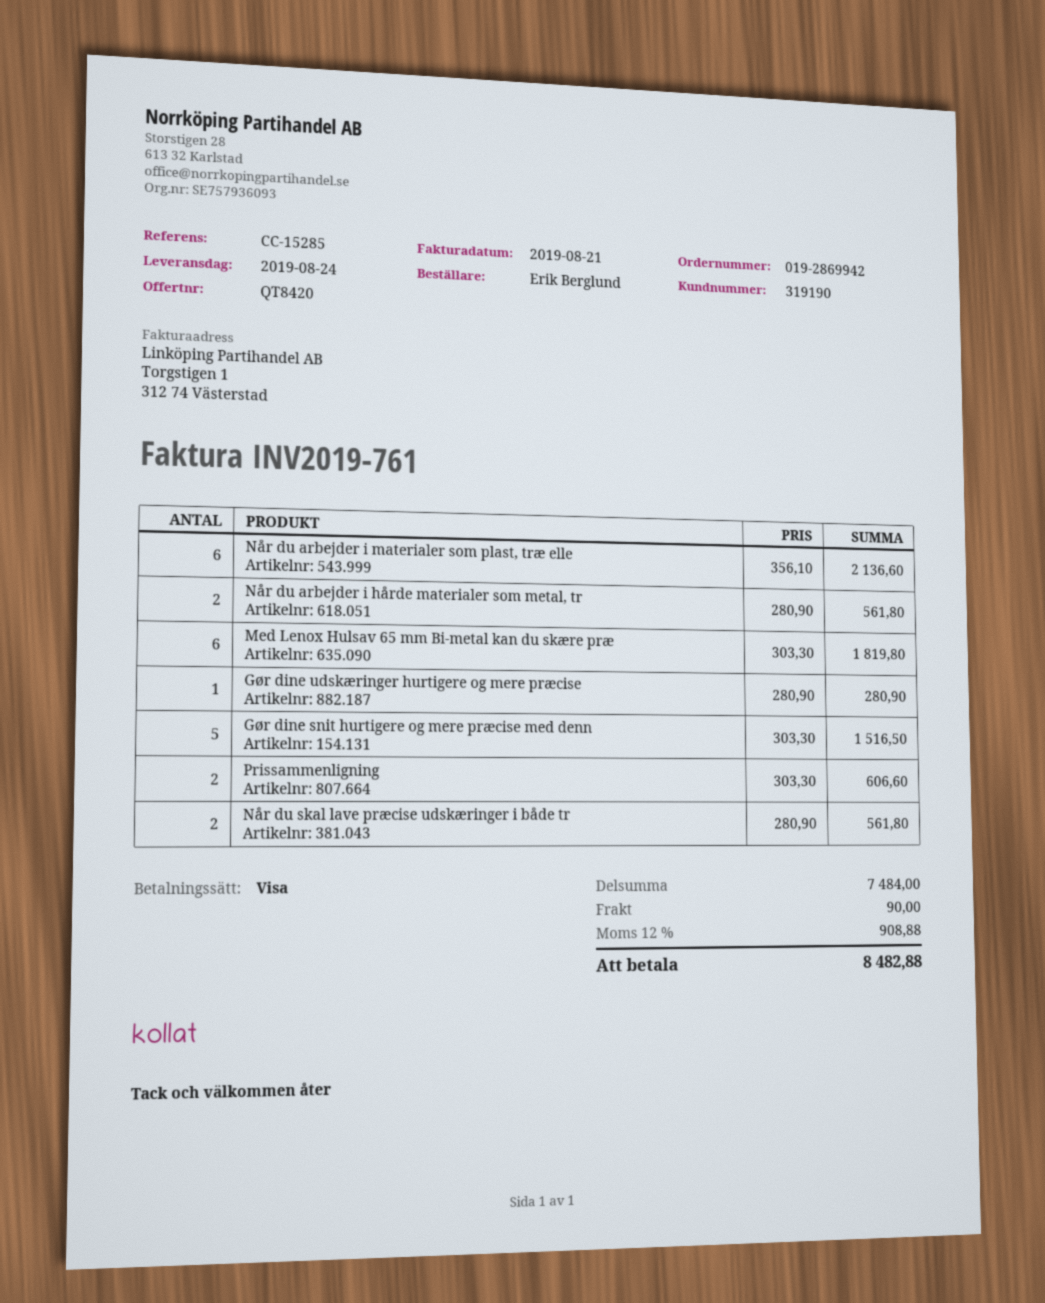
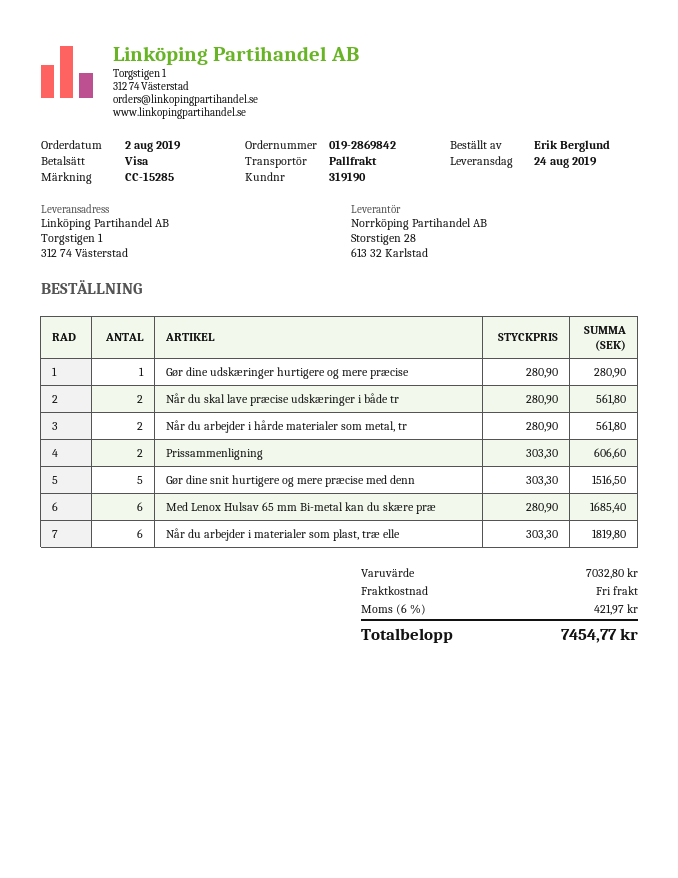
order number: 019-2869942 -> 019-2869842
Når du arbejder i materialer som plast, træ elle: 6 x 356.10 = 2136.60 -> 6 x 303.30 = 1819.80
Med Lenox Hulsav 65 mm Bi-metal kan du skære præ: 6 x 303.30 = 1819.80 -> 6 x 280.90 = 1685.40
subtotal: 7484.00 -> 7032.80
shipping: 90.00 -> 0.00
tax: 12% = 908.88 -> 6% = 421.97
total: 8482.88 -> 7454.77

